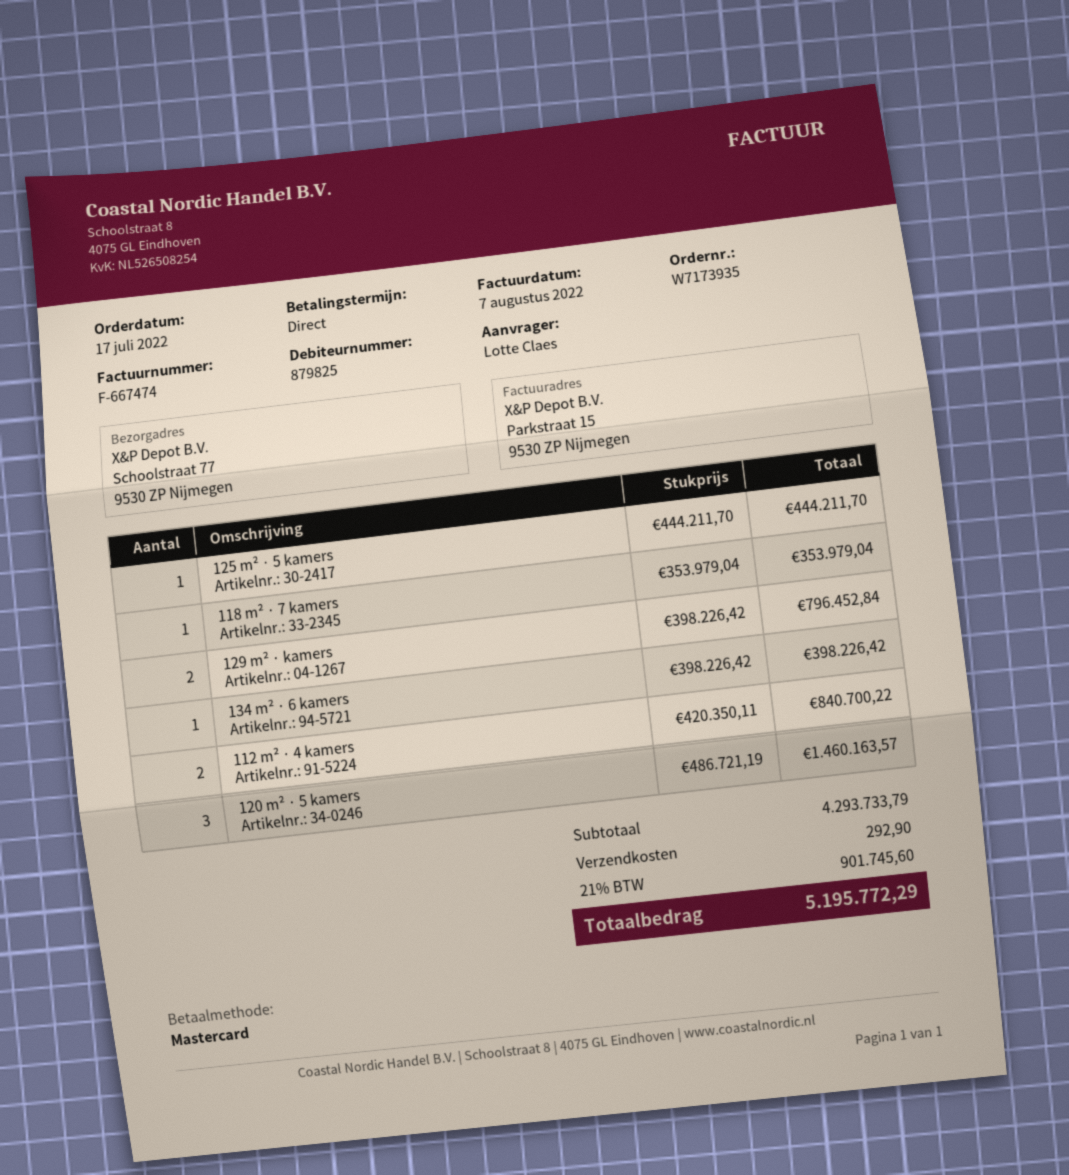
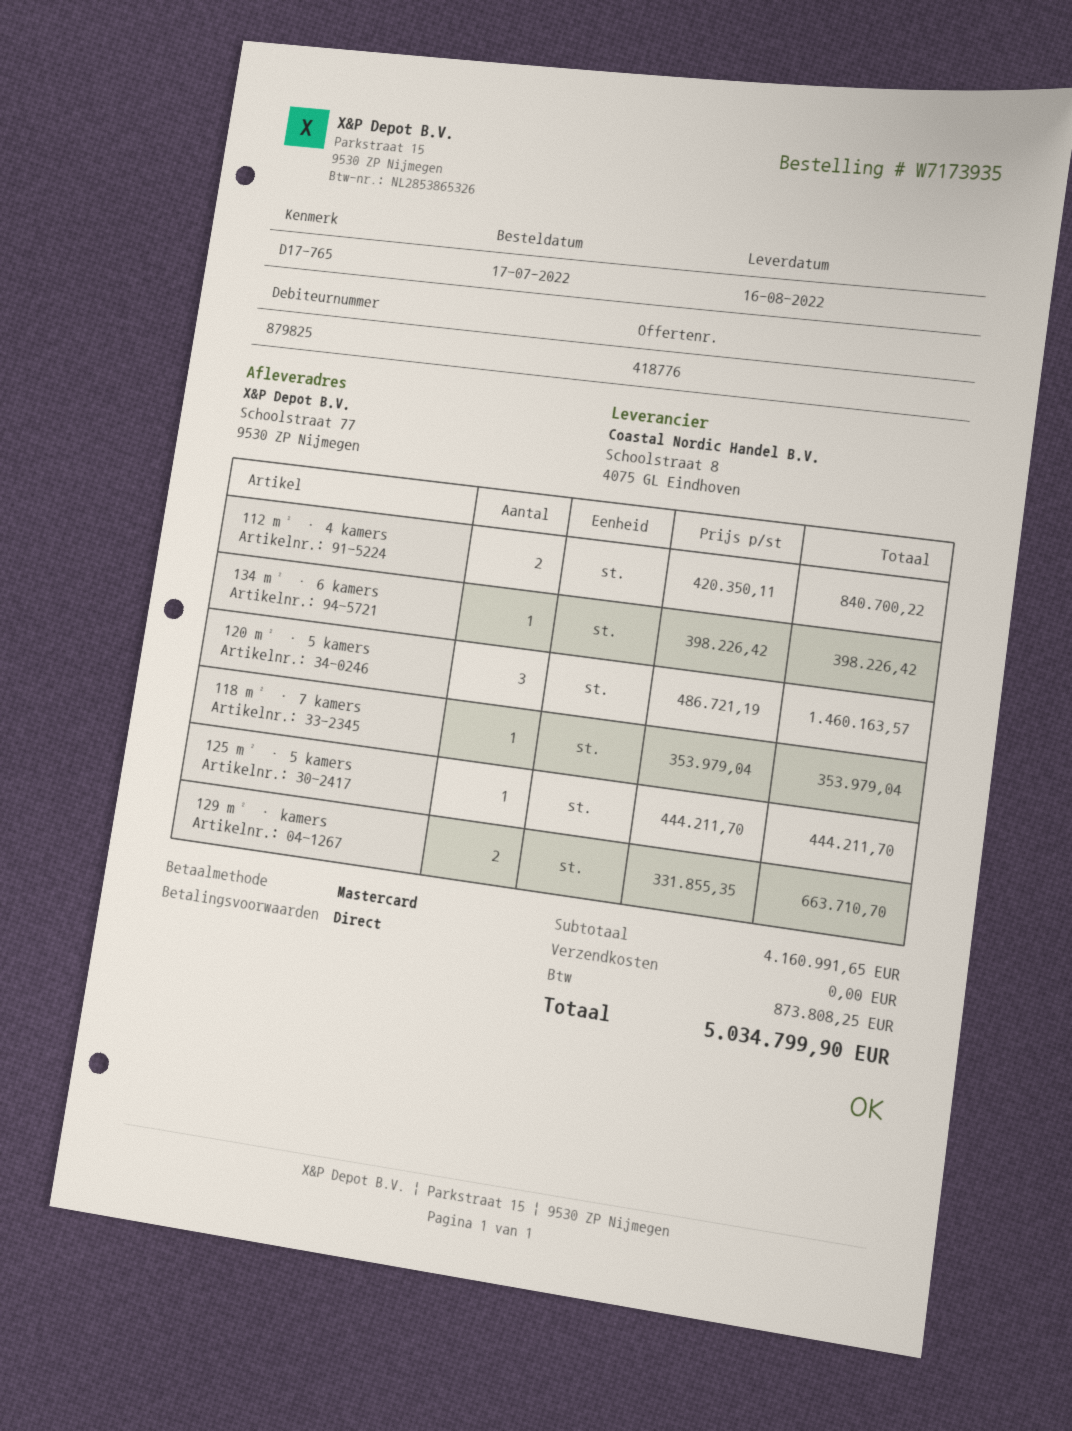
129 m² · kamers: 2 x 398226.42 = 796452.84 -> 2 x 331855.35 = 663710.70
subtotal: 4293733.79 -> 4160991.65
shipping: 292.90 -> 0.00
tax: 901745.60 -> 873808.25
total: 5195772.29 -> 5034799.90

